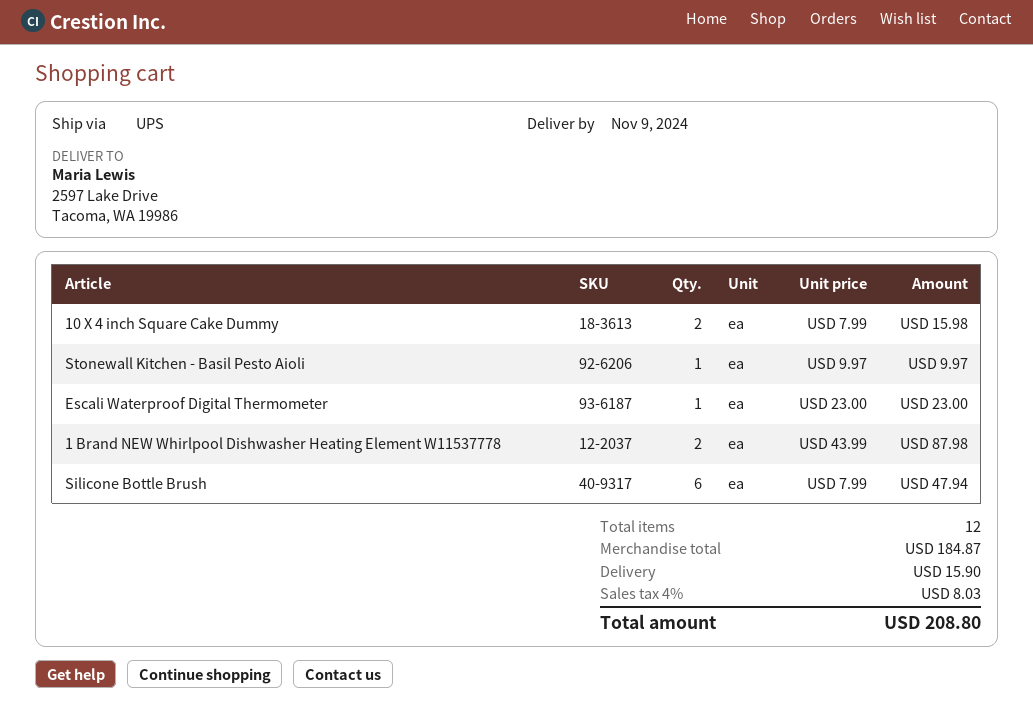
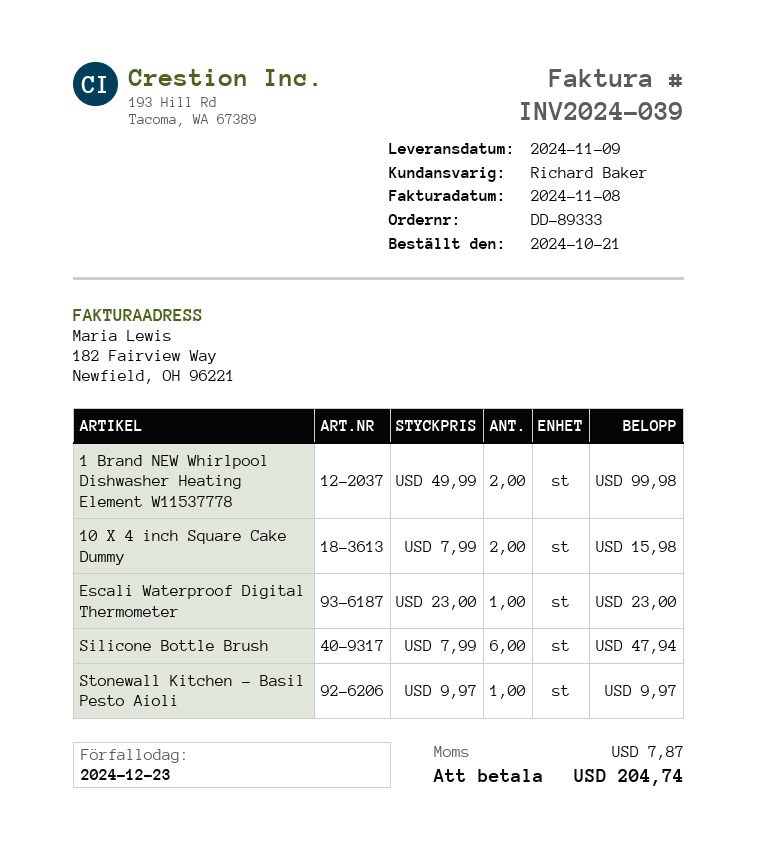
1 Brand NEW Whirlpool Dishwasher Heating Element W11537778: 2 x 43.99 = 87.98 -> 2 x 49.99 = 99.98
shipping: 15.90 -> none
tax: 8.03 -> 7.87
total: 208.80 -> 204.74

